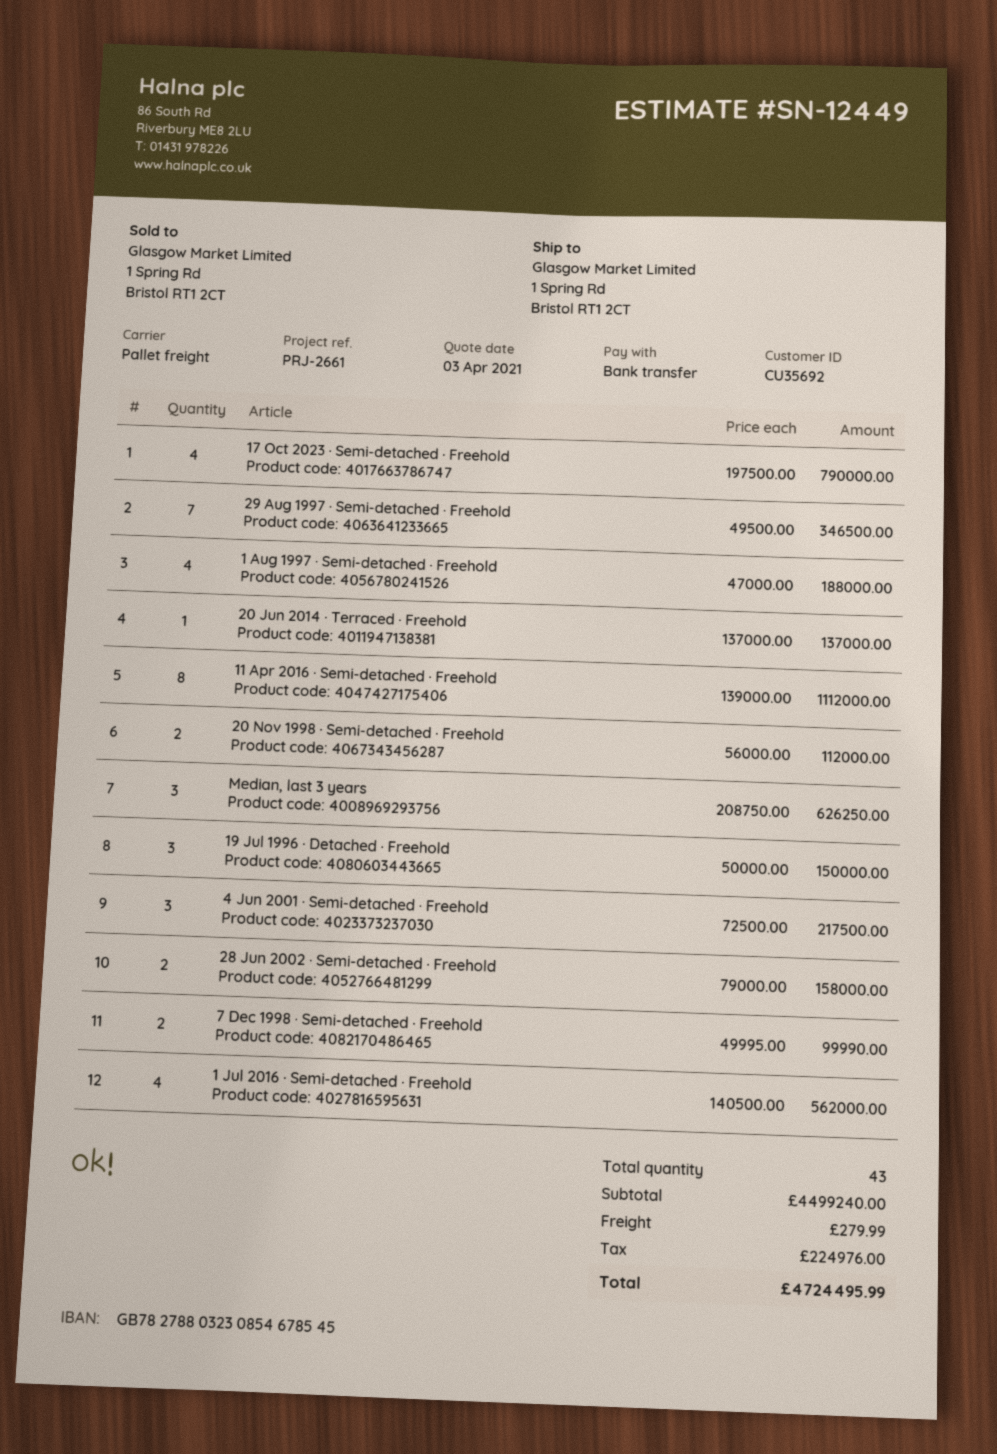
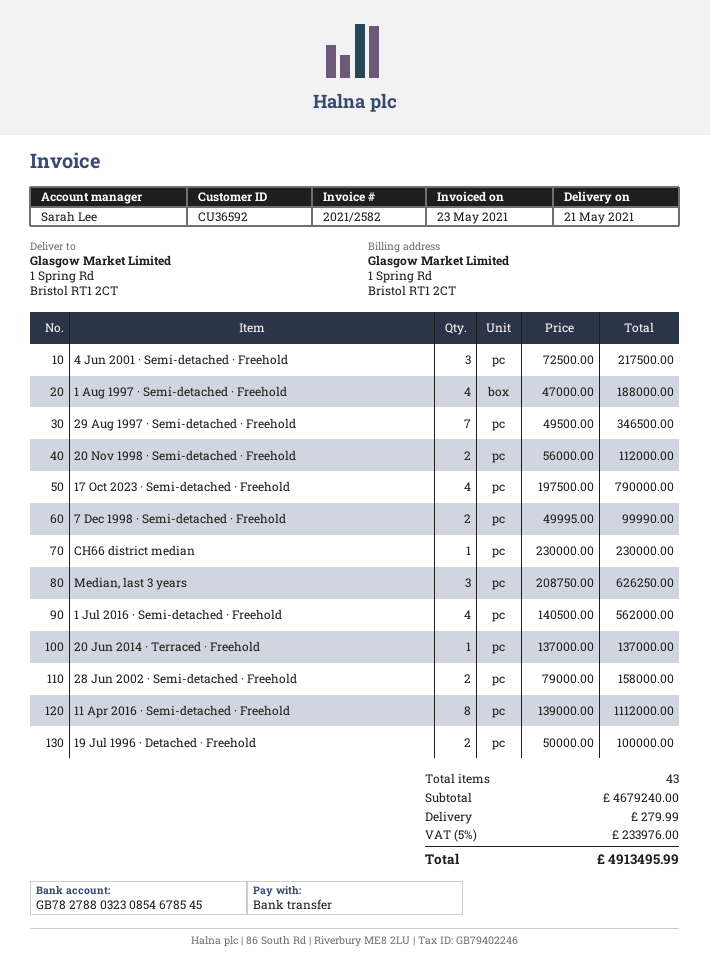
customer number: CU35692 -> CU36592
19 Jul 1996 · Detached · Freehold: 3 x 50000.00 = 150000.00 -> 2 x 50000.00 = 100000.00
CH66 district median: none -> 1 x 230000.00 = 230000.00
subtotal: 4499240.00 -> 4679240.00
tax: 224976.00 -> 233976.00
total: 4724495.99 -> 4913495.99

